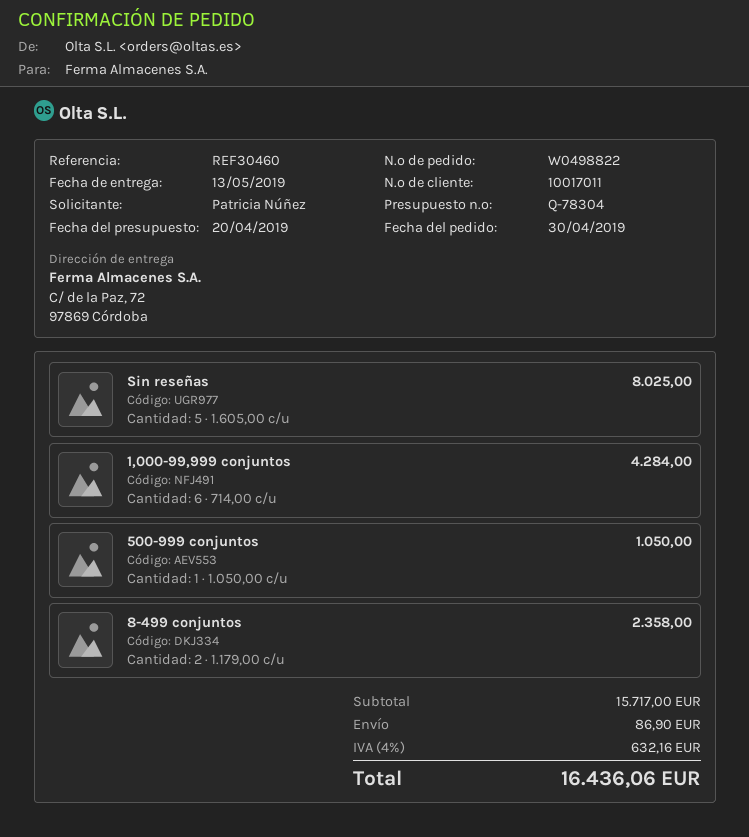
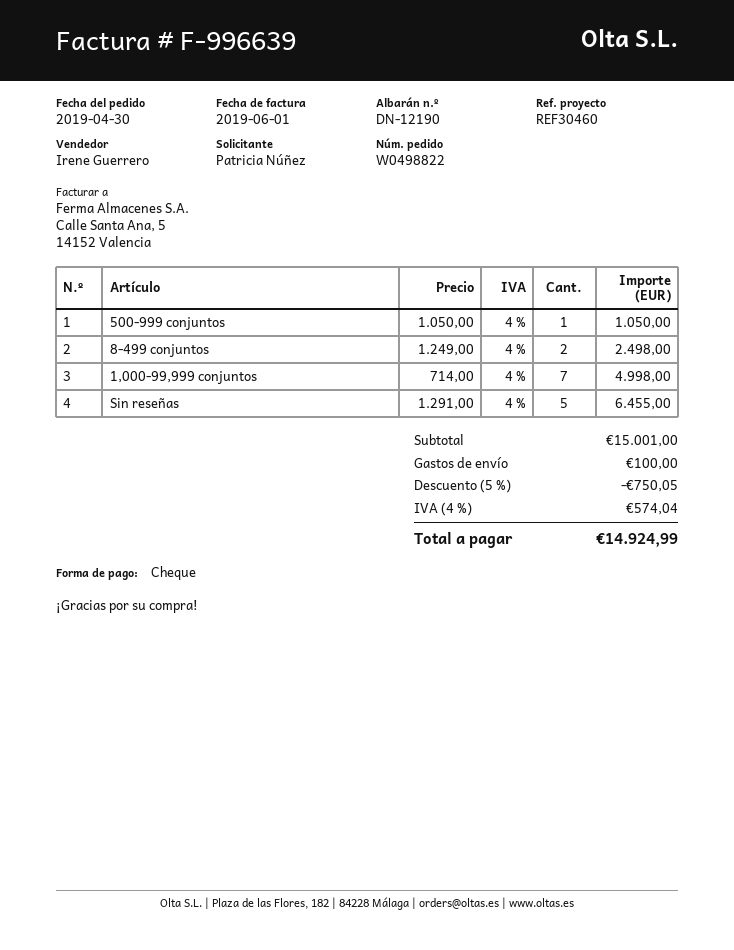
Sin reseñas: 5 x 1605.00 = 8025.00 -> 5 x 1291.00 = 6455.00
1,000-99,999 conjuntos: 6 x 714.00 = 4284.00 -> 7 x 714.00 = 4998.00
8-499 conjuntos: 2 x 1179.00 = 2358.00 -> 2 x 1249.00 = 2498.00
subtotal: 15717.00 -> 15001.00
discount: none -> 5% = 750.05
shipping: 86.90 -> 100.00
tax: 4% = 632.16 -> 4% = 574.04
total: 16436.06 -> 14924.99

